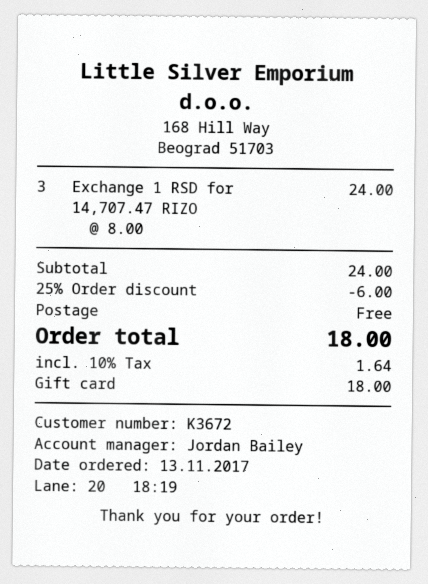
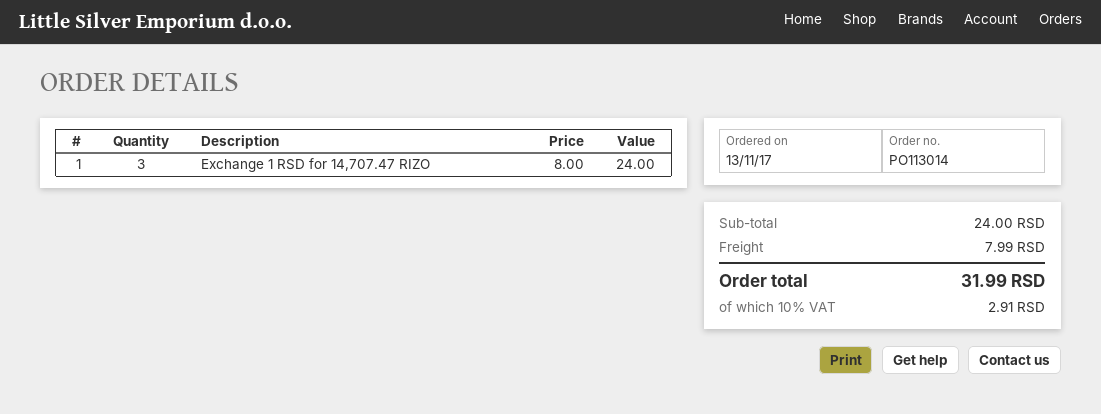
discount: 25% = 6.00 -> none
shipping: 0.00 -> 7.99
tax: 10% = 1.64 -> 10% = 2.91
total: 18.00 -> 31.99

